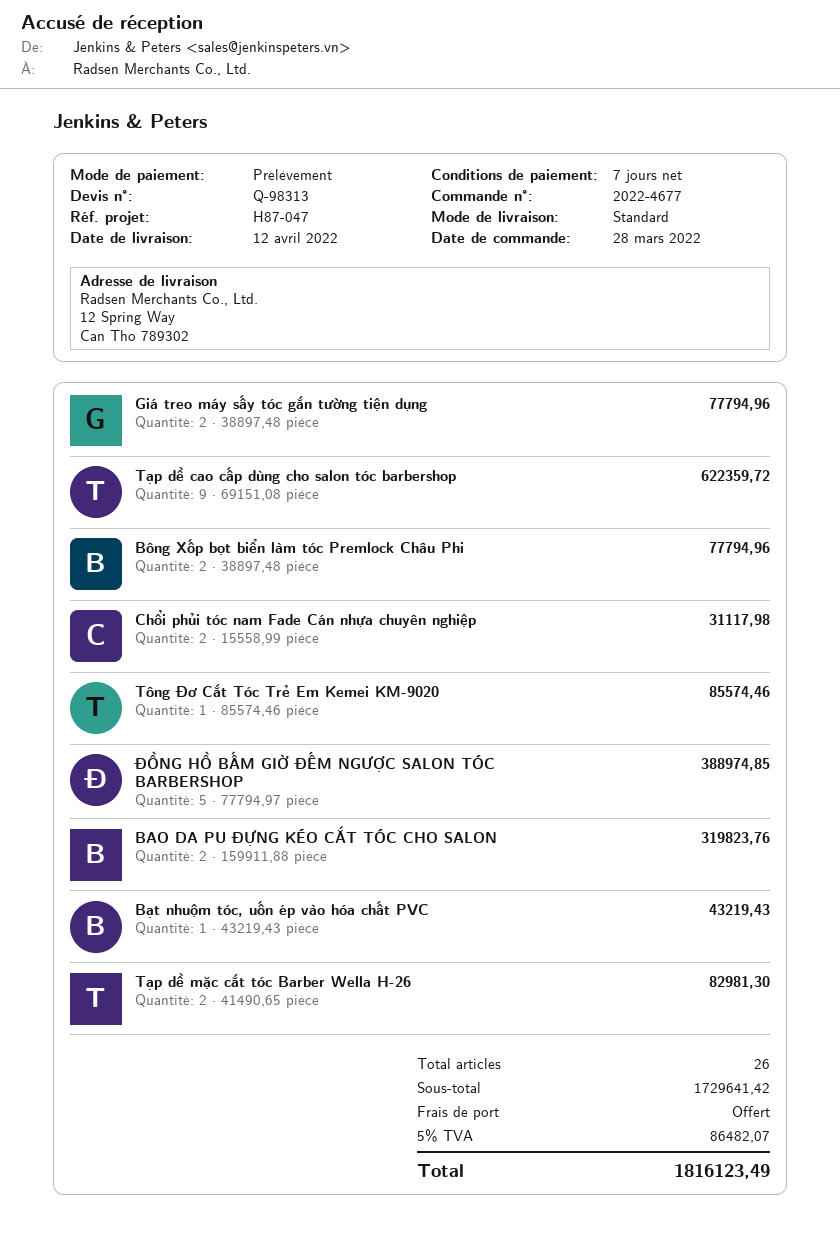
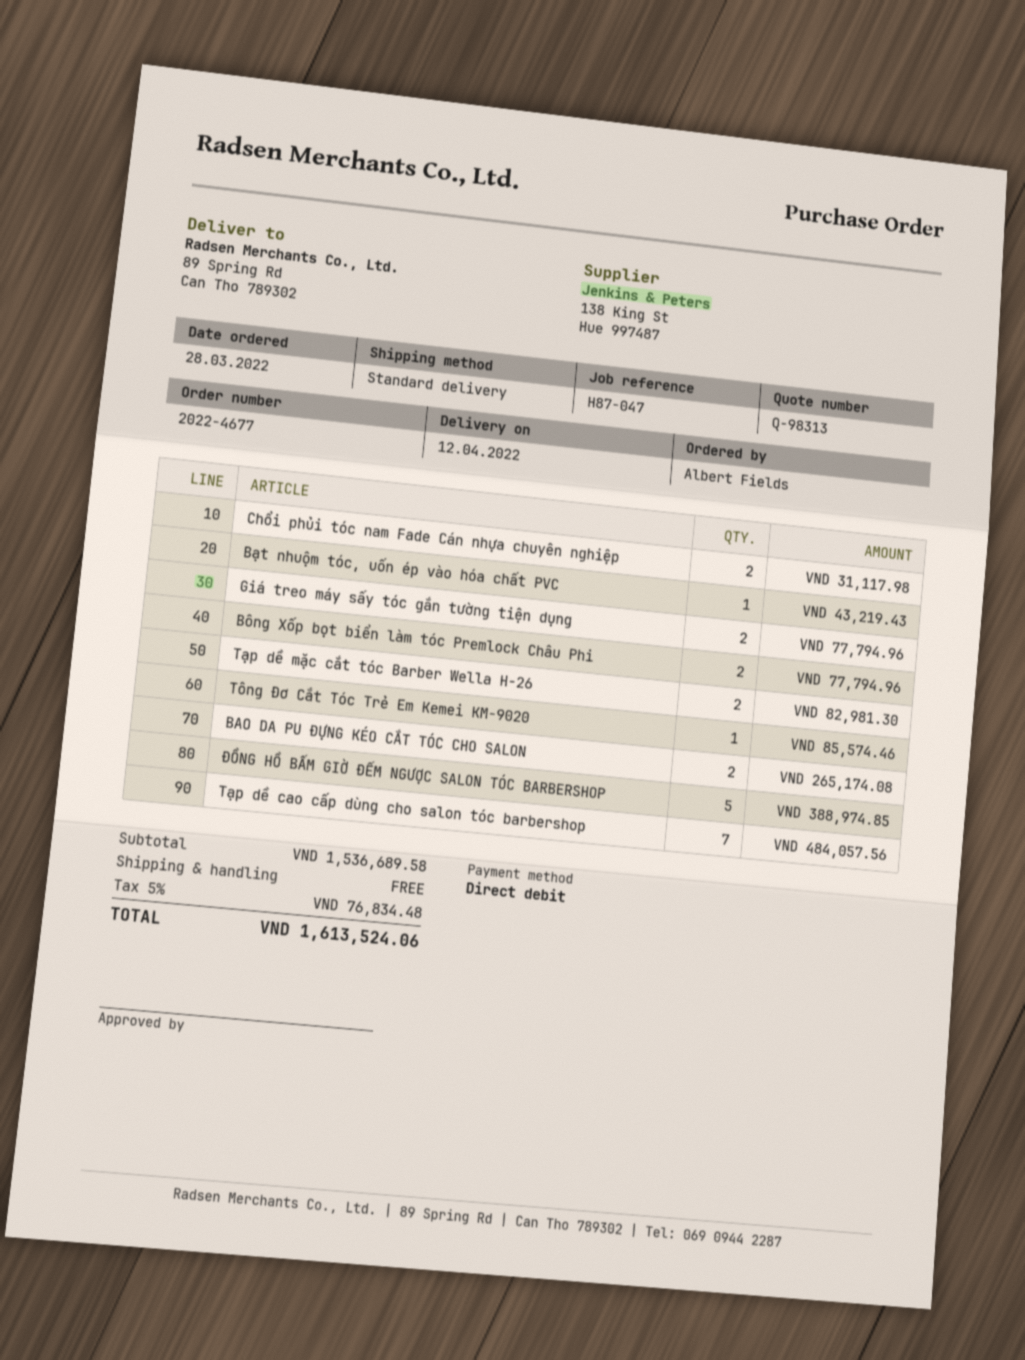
ship to: 12 Spring Way, Can Tho 789302 -> 89 Spring Rd, Can Tho 789302
Tạp dề cao cấp dùng cho salon tóc barbershop: 9 for 622359.72 -> 7 for 484057.56
BAO DA PU ĐỰNG KÉO CẮT TÓC CHO SALON: 2 for 319823.76 -> 2 for 265174.08
subtotal: 1729641.42 -> 1536689.58
tax: 5% = 86482.07 -> 5% = 76834.48
total: 1816123.49 -> 1613524.06

